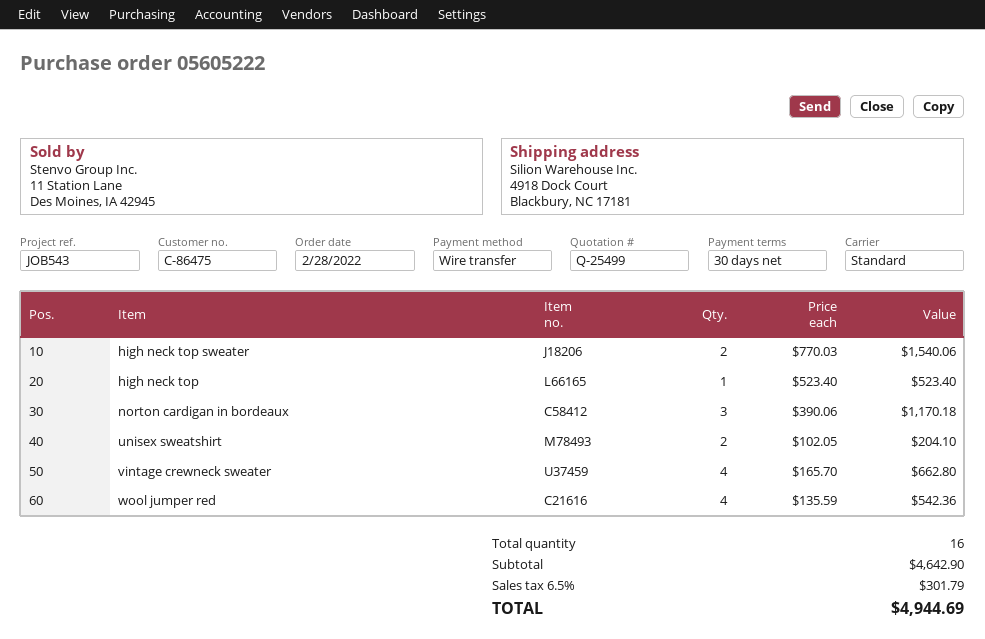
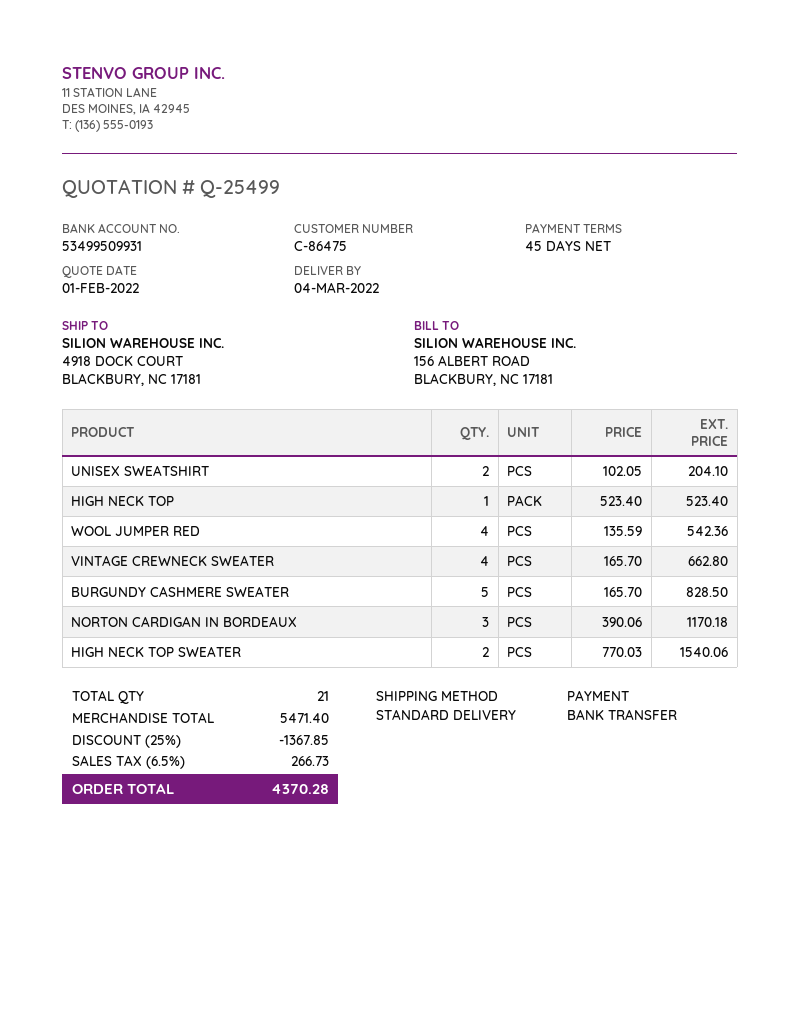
payment terms: 30 days -> 45 days
BURGUNDY CASHMERE SWEATER: none -> 5 x 165.70 = 828.50
total quantity: 16 -> 21
subtotal: 4642.90 -> 5471.40
discount: none -> 25% = 1367.85
tax: 6.5% = 301.79 -> 6.5% = 266.73
total: 4944.69 -> 4370.28

